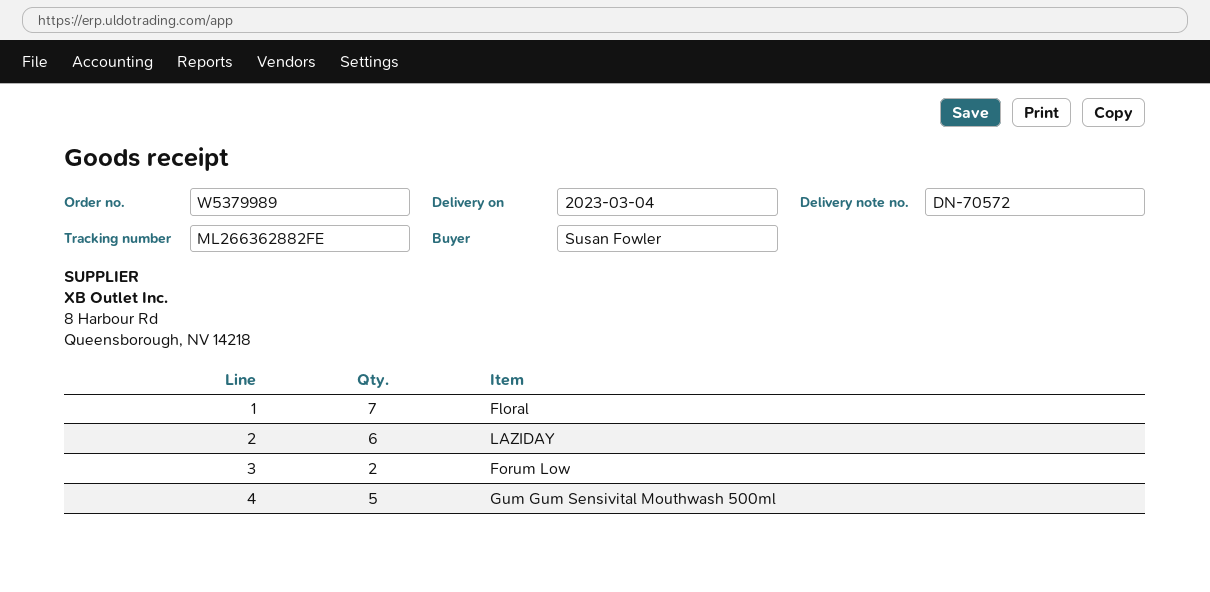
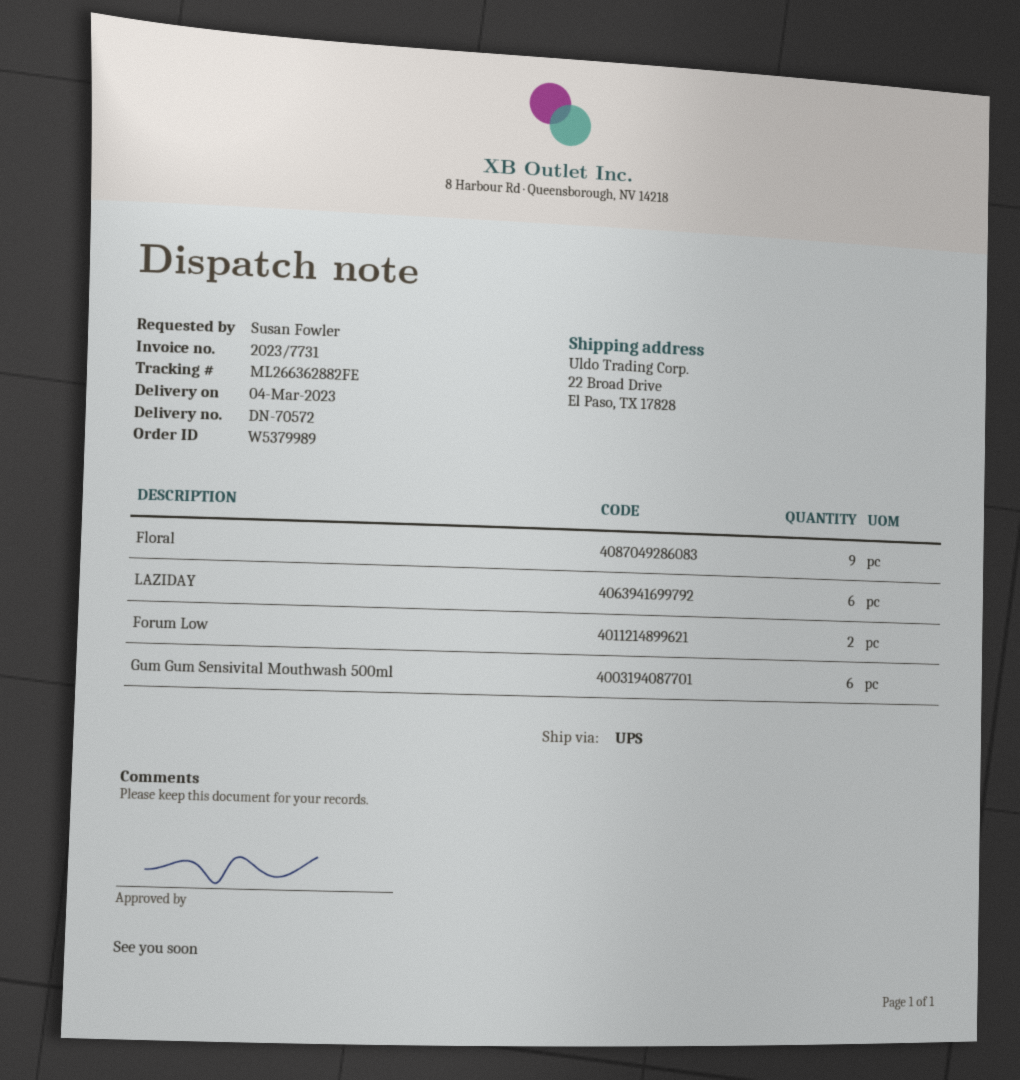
Floral: 7 -> 9
Gum Gum Sensivital Mouthwash 500ml: 5 -> 6

